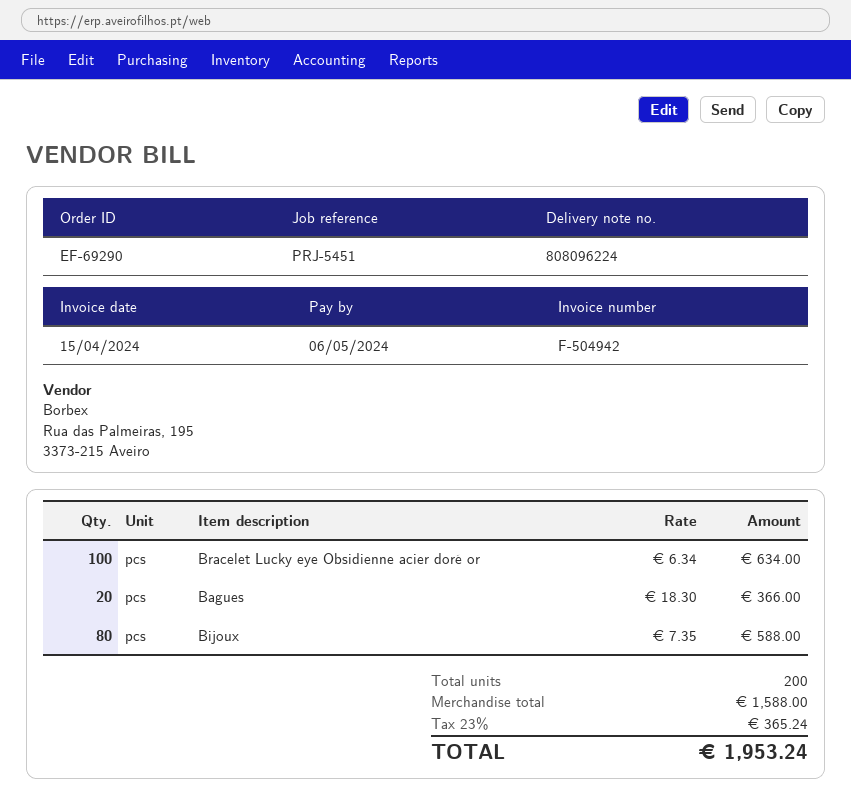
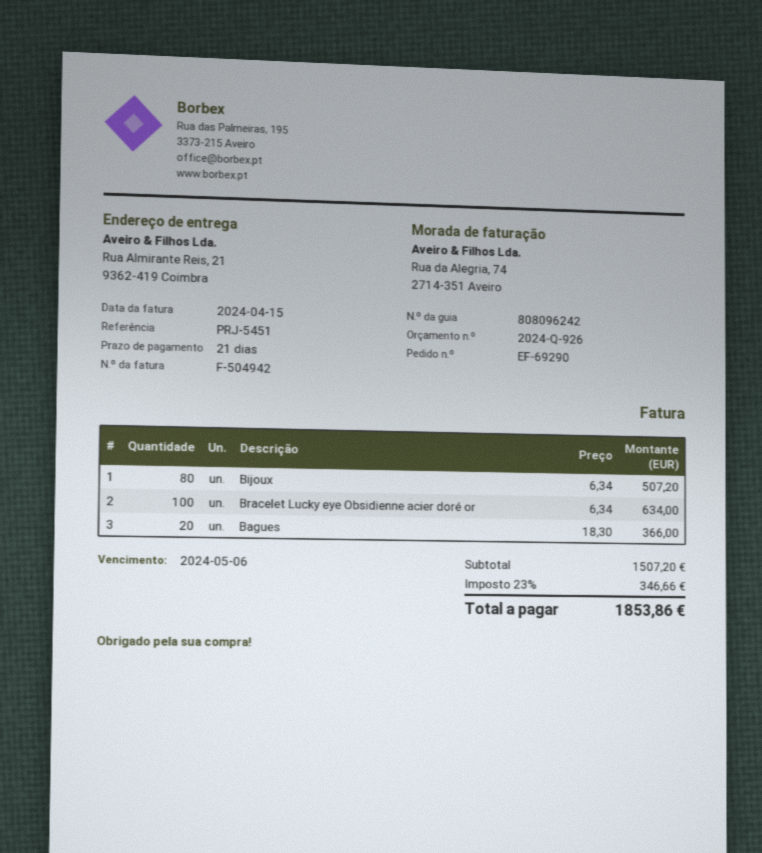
delivery note number: 808096224 -> 808096242
Bijoux: 80 x 7.35 = 588.00 -> 80 x 6.34 = 507.20
subtotal: 1588.00 -> 1507.20
tax: 23% = 365.24 -> 23% = 346.66
total: 1953.24 -> 1853.86

